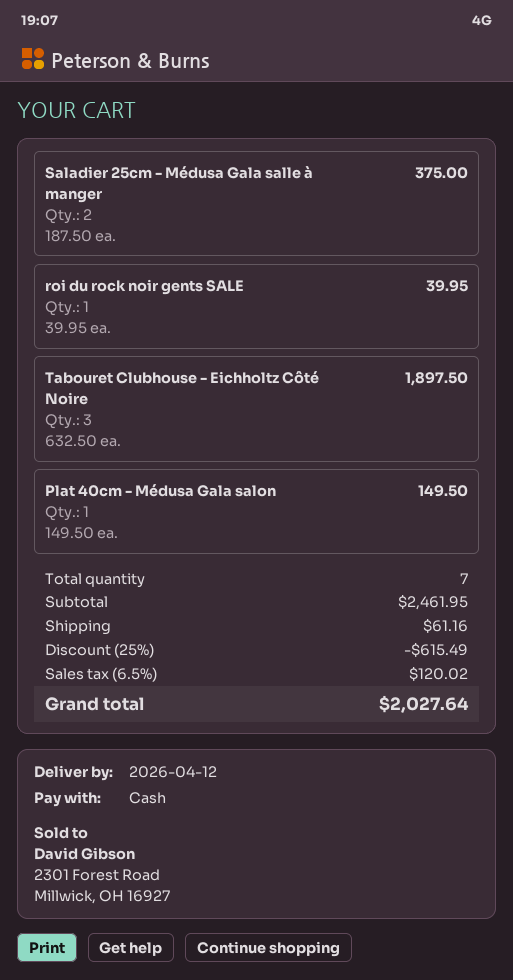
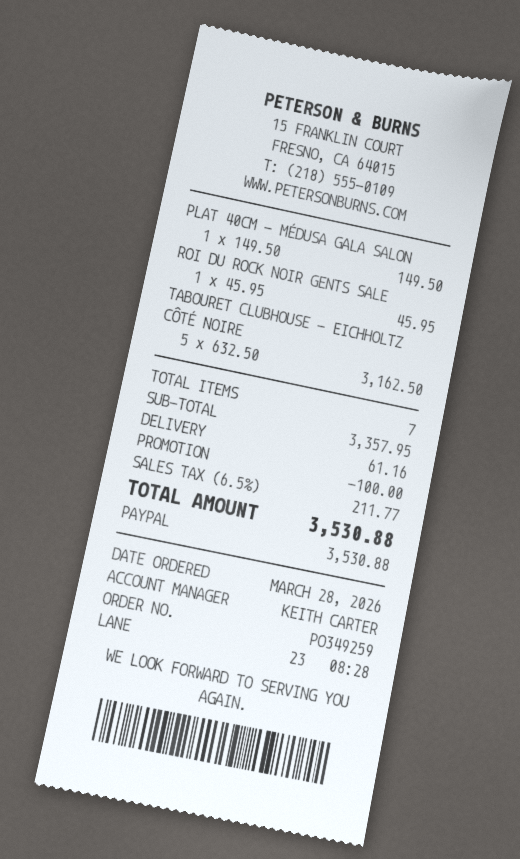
payment method: cash -> PayPal
Saladier 25cm - Médusa Gala salle à manger: 2 x 187.50 = 375.00 -> none
roi du rock noir gents SALE: 1 x 39.95 = 39.95 -> 1 x 45.95 = 45.95
Tabouret Clubhouse - Eichholtz Côté Noire: 3 x 632.50 = 1897.50 -> 5 x 632.50 = 3162.50
subtotal: 2461.95 -> 3357.95
discount: 615.49 -> 100.00
tax: 6.5% = 120.02 -> 6.5% = 211.77
total: 2027.64 -> 3530.88

